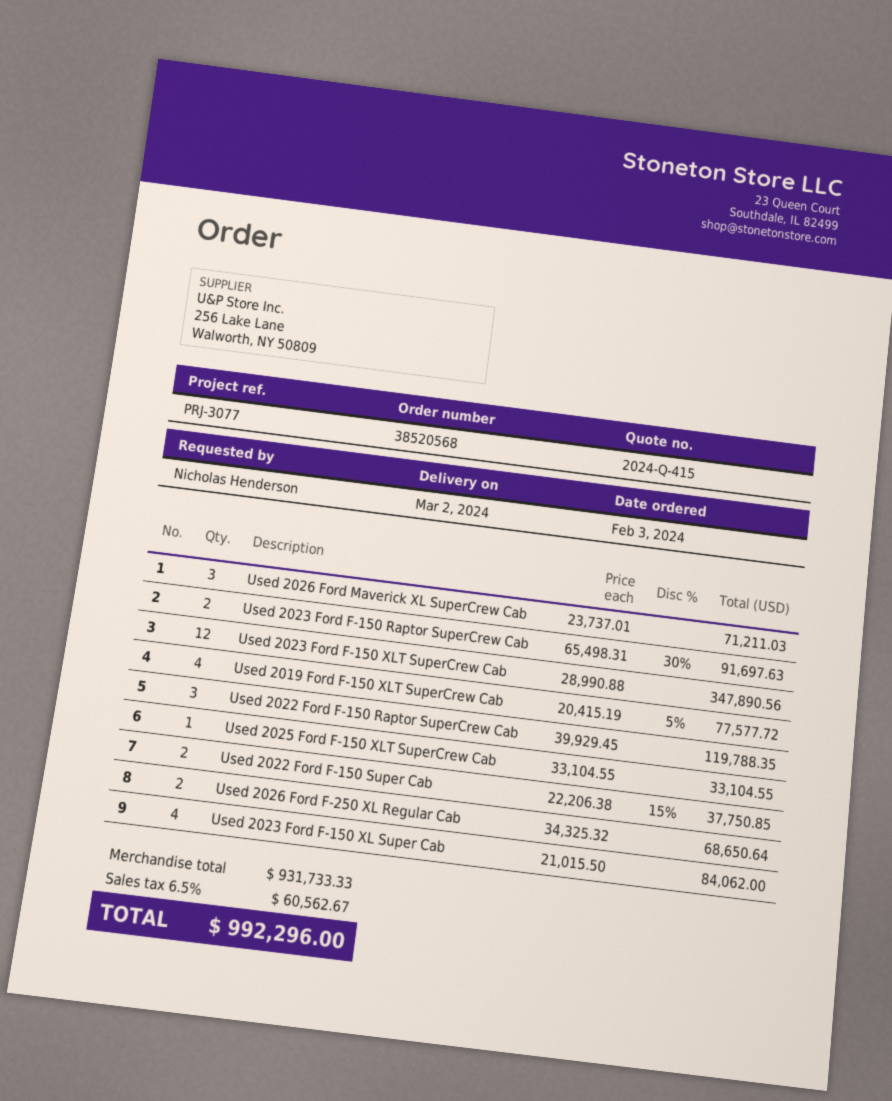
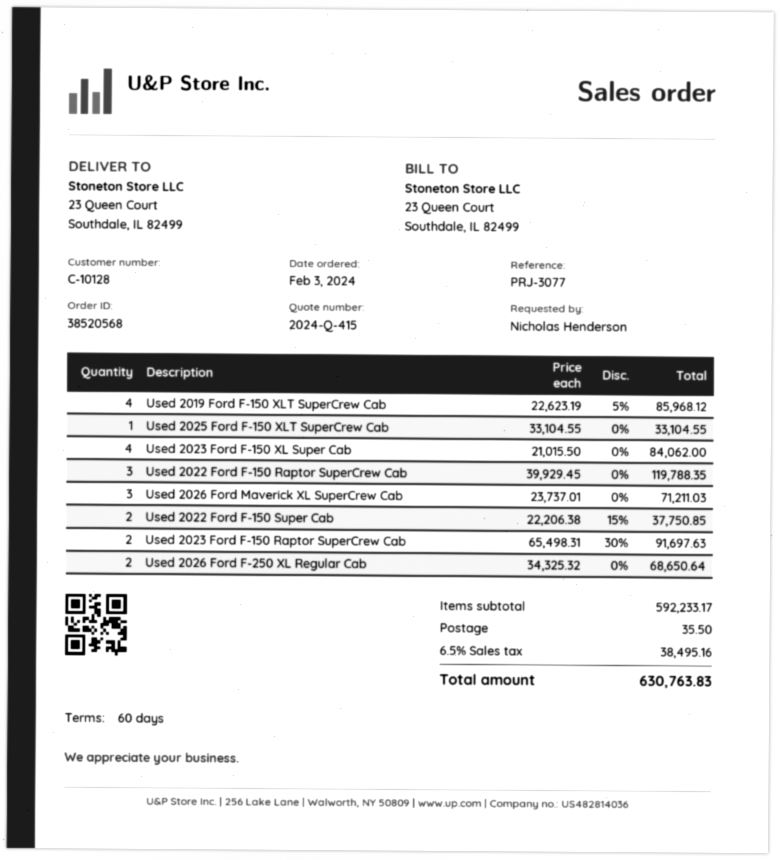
Used 2023 Ford F-150 XLT SuperCrew Cab: 12 x 28990.88 = 347890.56 -> none
Used 2019 Ford F-150 XLT SuperCrew Cab: 4 x 20415.19 - 5% = 77577.72 -> 4 x 22623.19 - 5% = 85968.12
subtotal: 931733.33 -> 592233.17
shipping: none -> 35.50
tax: 6.5% = 60562.67 -> 6.5% = 38495.16
total: 992296.00 -> 630763.83

